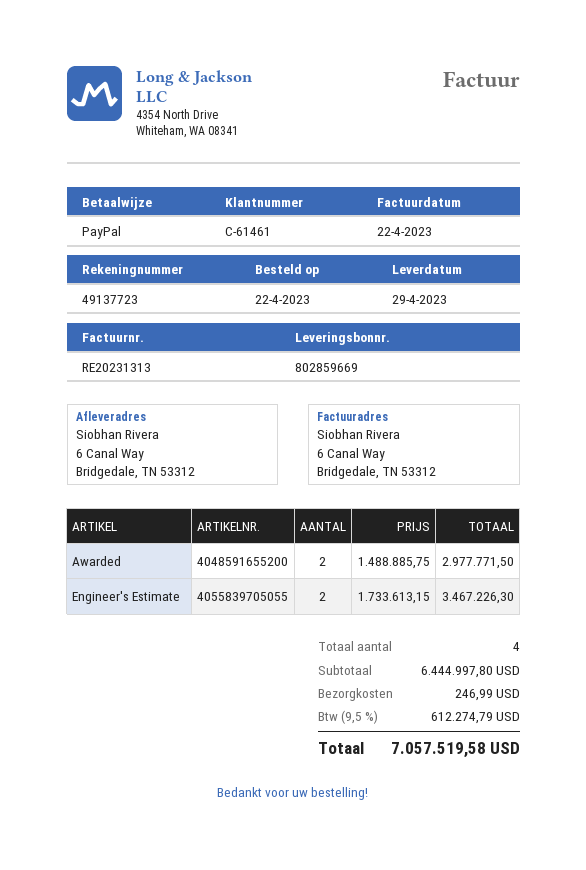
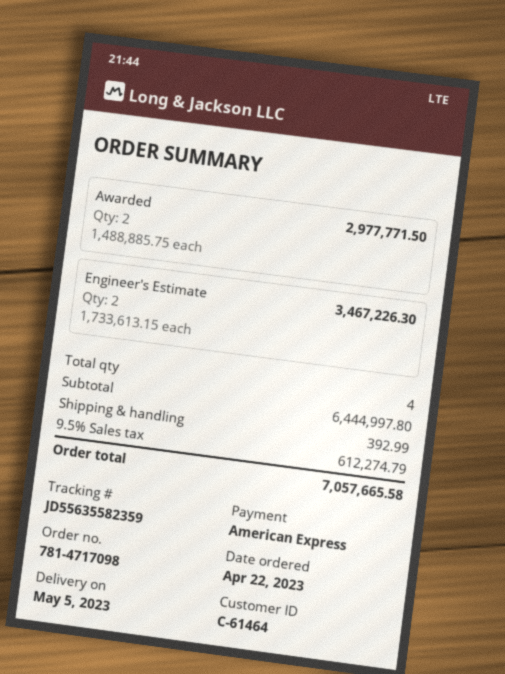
delivery date: 2023-04-29 -> 2023-05-05
customer number: C-61461 -> C-61464
payment method: PayPal -> American Express
shipping: 246.99 -> 392.99
total: 7057519.58 -> 7057665.58

